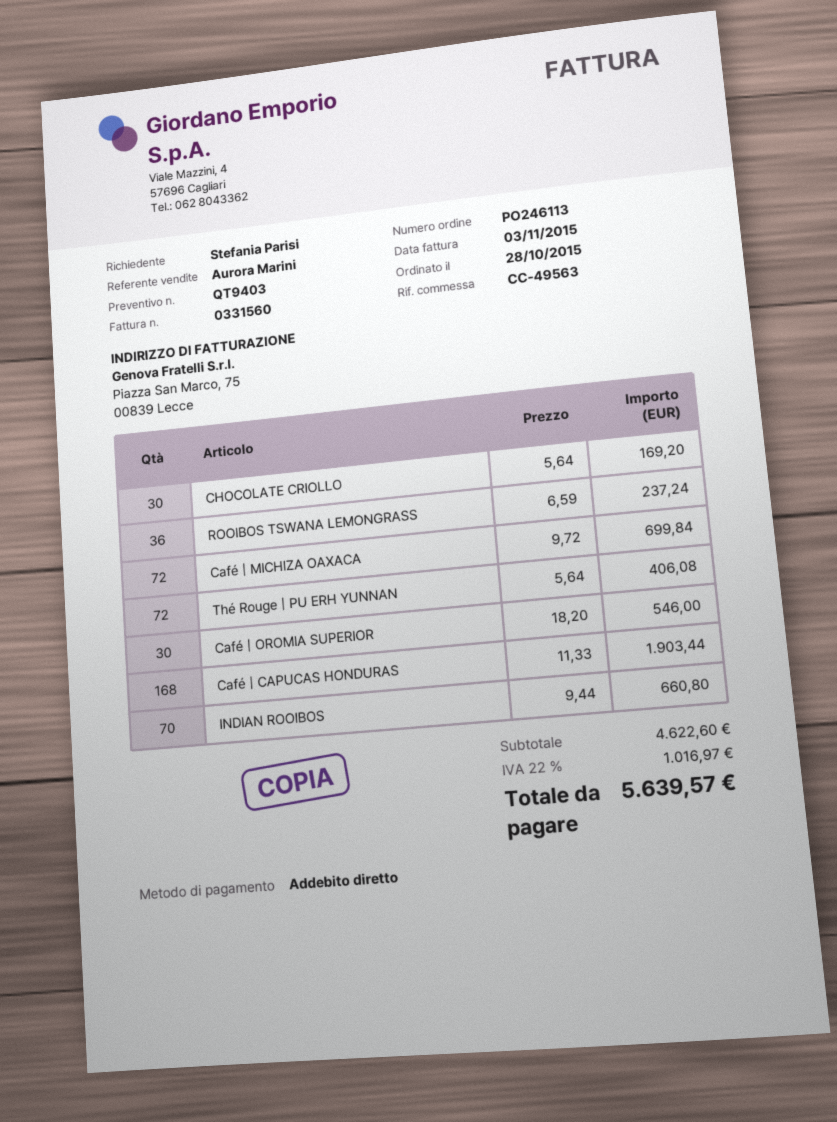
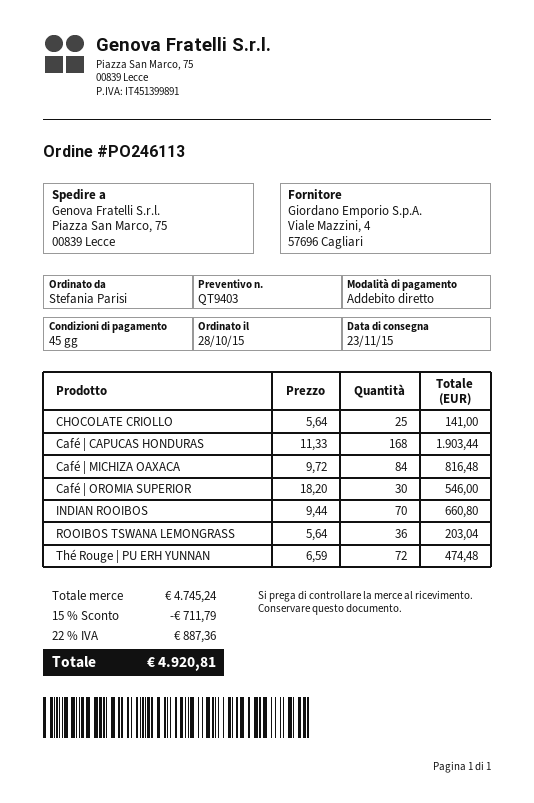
CHOCOLATE CRIOLLO: 30 x 5.64 = 169.20 -> 25 x 5.64 = 141.00
ROOIBOS TSWANA LEMONGRASS: 36 x 6.59 = 237.24 -> 36 x 5.64 = 203.04
Café | MICHIZA OAXACA: 72 x 9.72 = 699.84 -> 84 x 9.72 = 816.48
Thé Rouge | PU ERH YUNNAN: 72 x 5.64 = 406.08 -> 72 x 6.59 = 474.48
subtotal: 4622.60 -> 4745.24
discount: none -> 15% = 711.79
tax: 22% = 1016.97 -> 22% = 887.36
total: 5639.57 -> 4920.81

